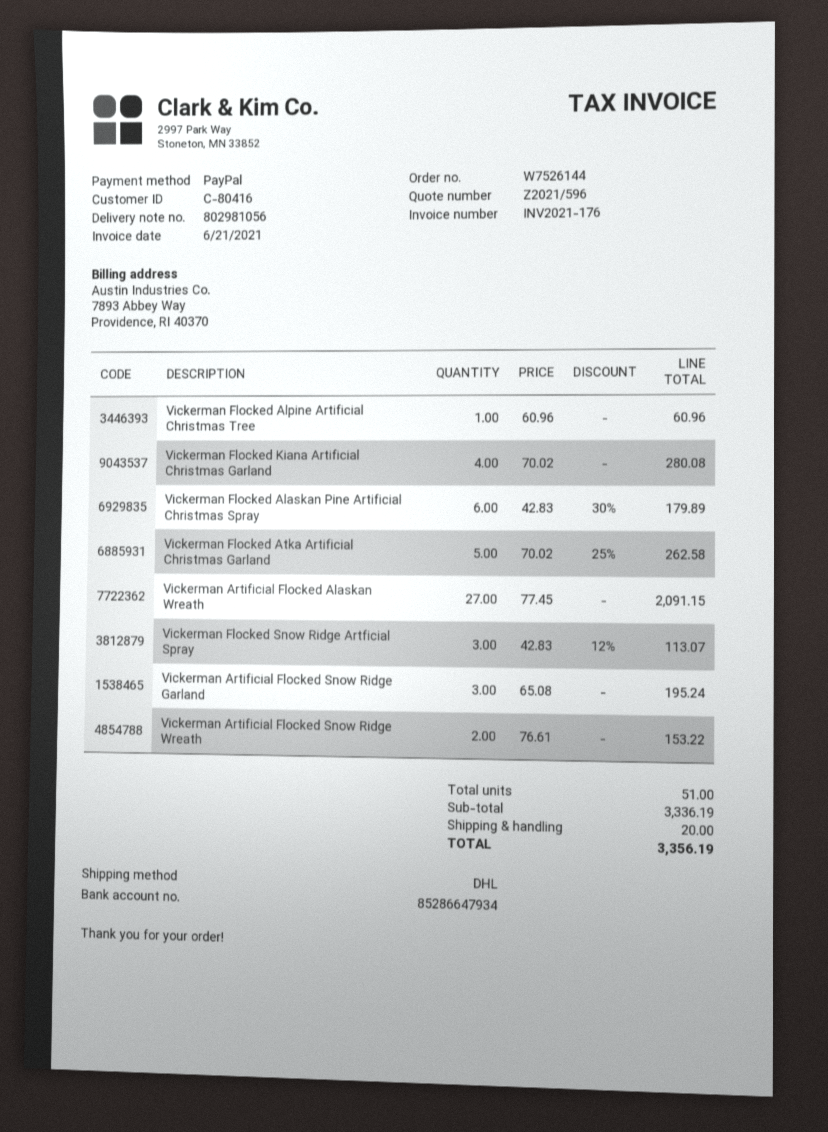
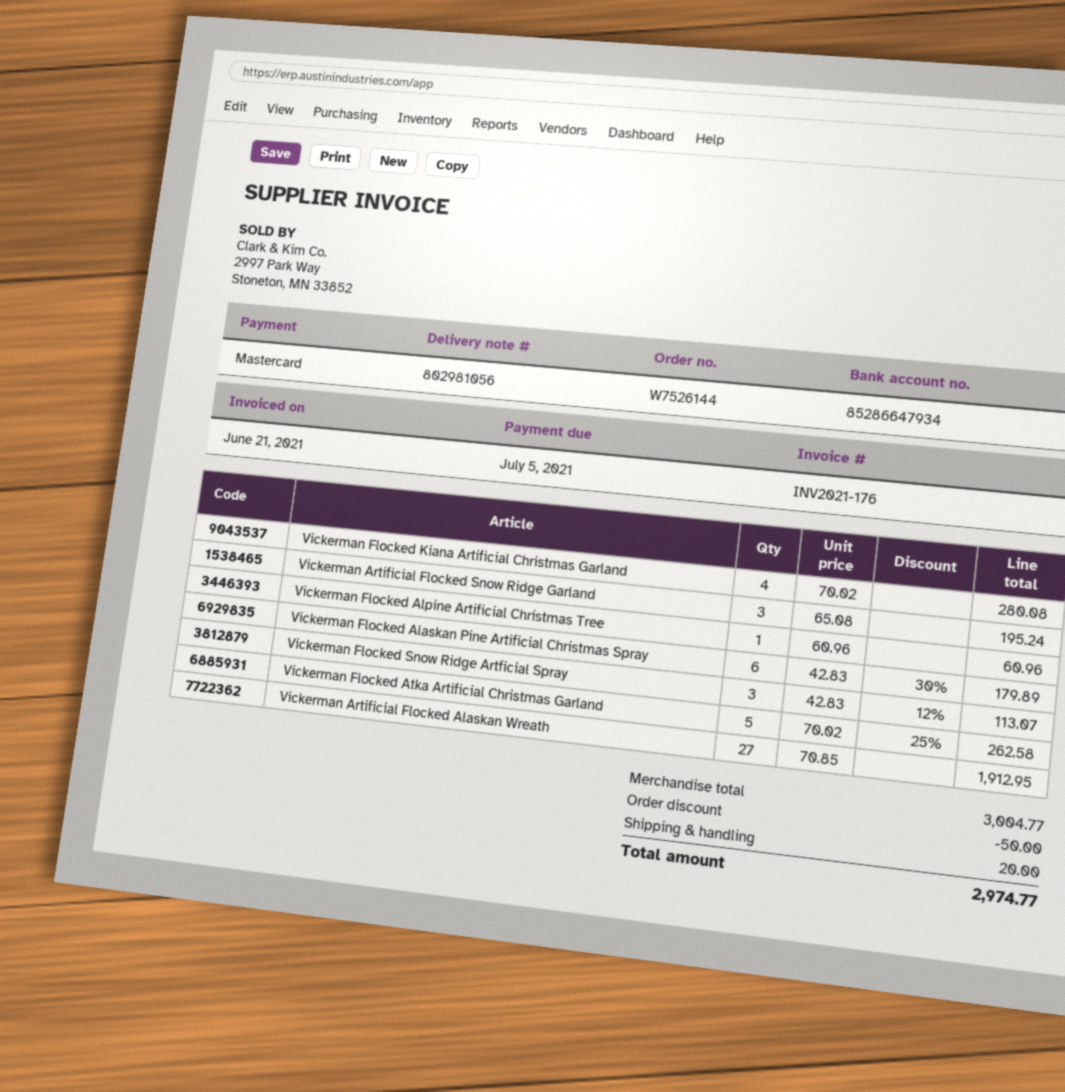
payment method: PayPal -> Mastercard
Vickerman Artificial Flocked Alaskan Wreath: 27 x 77.45 = 2091.15 -> 27 x 70.85 = 1912.95
Vickerman Artificial Flocked Snow Ridge Wreath: 2 x 76.61 = 153.22 -> none
subtotal: 3336.19 -> 3004.77
discount: none -> 50.00
total: 3356.19 -> 2974.77

